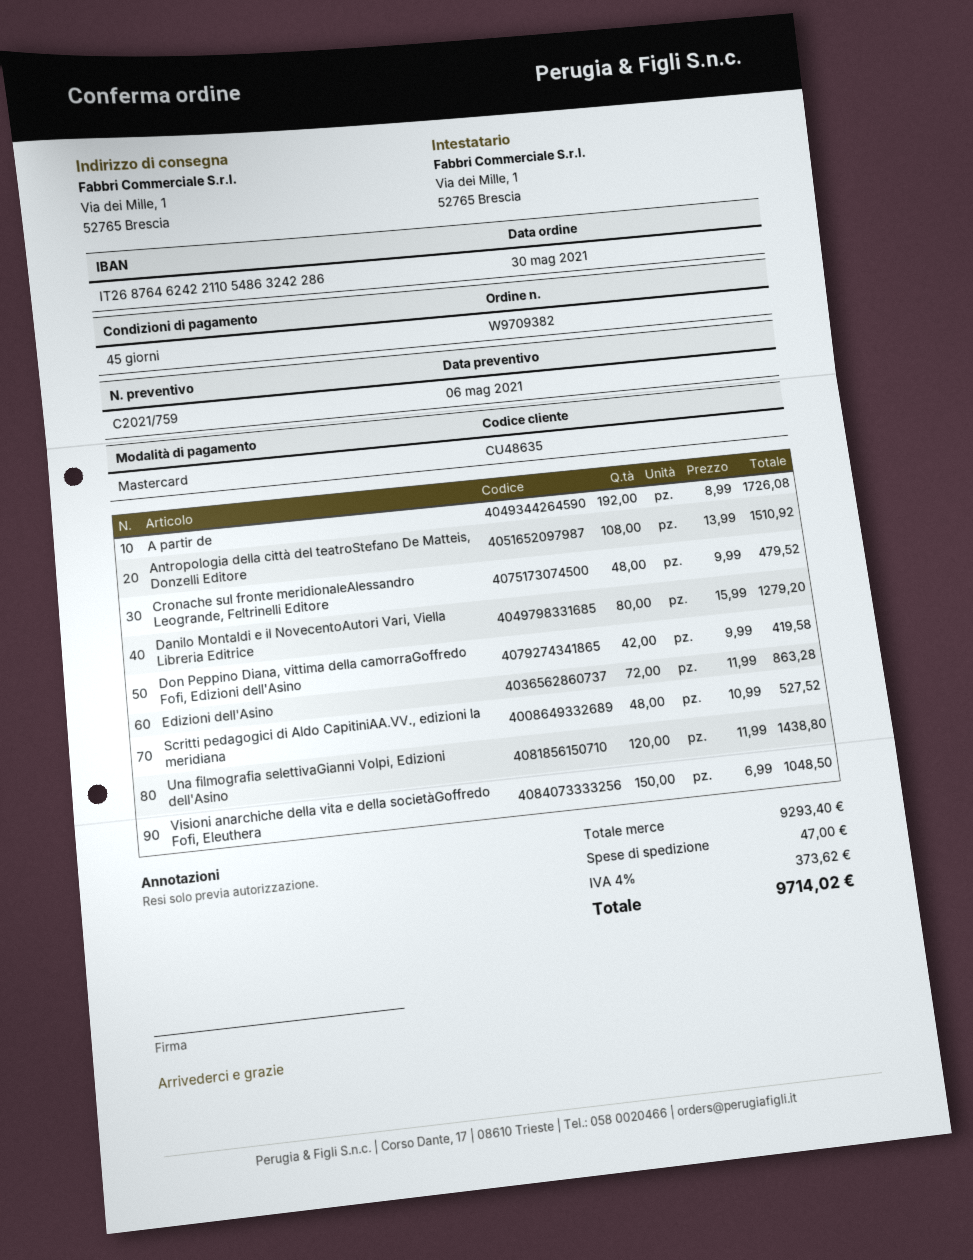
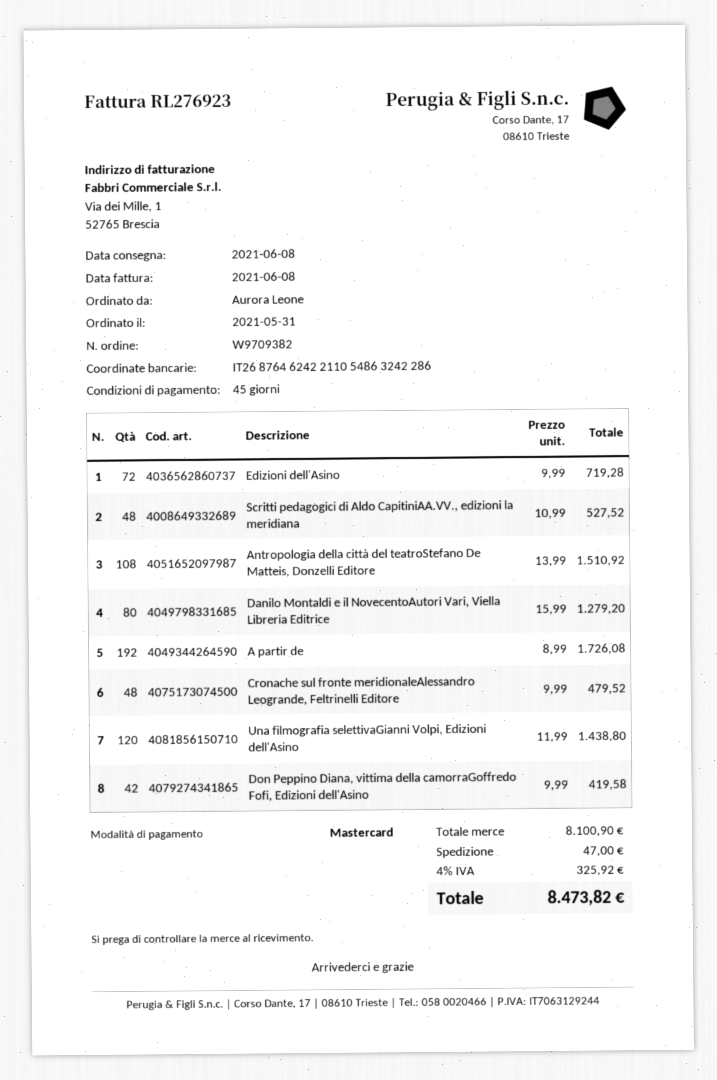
order date: 2021-05-30 -> 2021-05-31
Edizioni dell'Asino: 72 x 11.99 = 863.28 -> 72 x 9.99 = 719.28
Visioni anarchiche della vita e della societàGoffredo Fofi, Eleuthera: 150 x 6.99 = 1048.50 -> none
subtotal: 9293.40 -> 8100.90
tax: 4% = 373.62 -> 4% = 325.92
total: 9714.02 -> 8473.82

